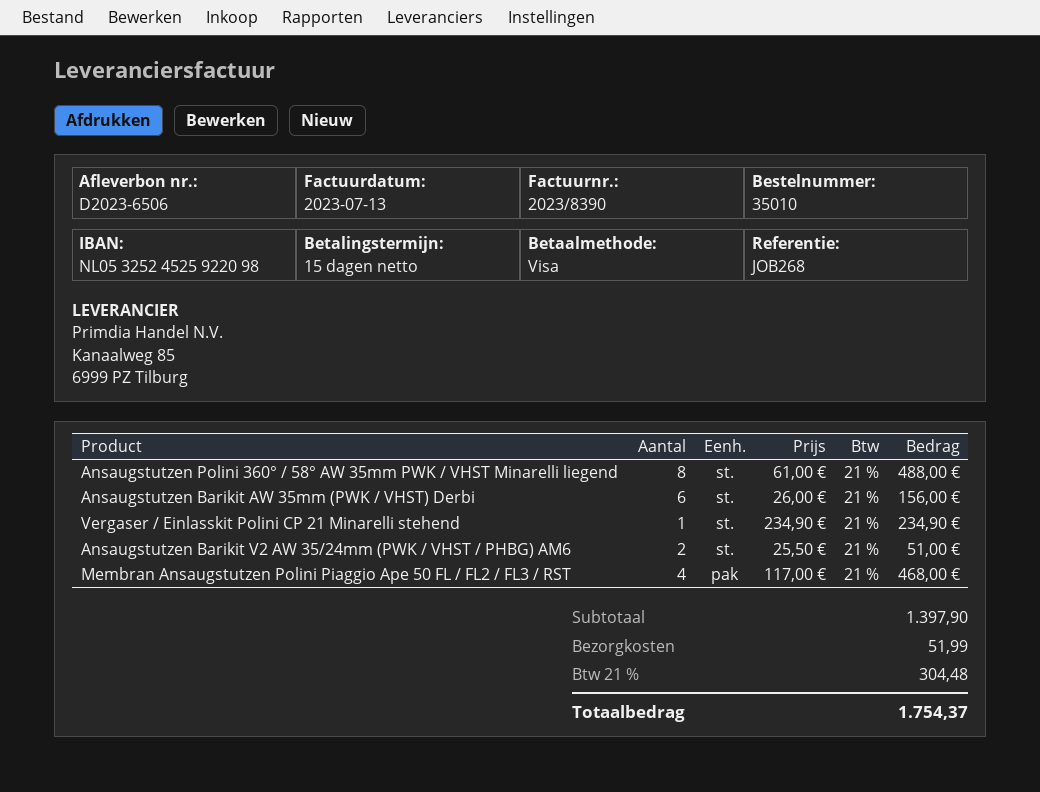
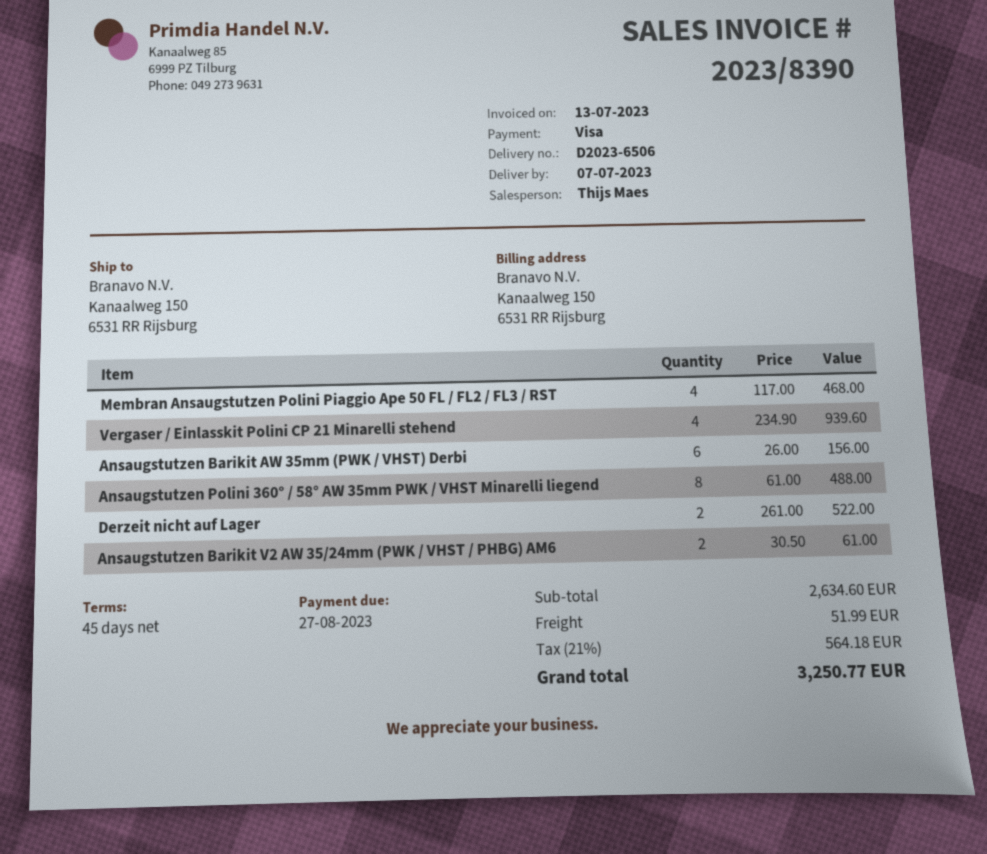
payment terms: 15 days -> 45 days
Vergaser / Einlasskit Polini CP 21 Minarelli stehend: 1 x 234.90 = 234.90 -> 4 x 234.90 = 939.60
Ansaugstutzen Barikit V2 AW 35/24mm (PWK / VHST / PHBG) AM6: 2 x 25.50 = 51.00 -> 2 x 30.50 = 61.00
Derzeit nicht auf Lager: none -> 2 x 261.00 = 522.00
subtotal: 1397.90 -> 2634.60
tax: 21% = 304.48 -> 21% = 564.18
total: 1754.37 -> 3250.77

